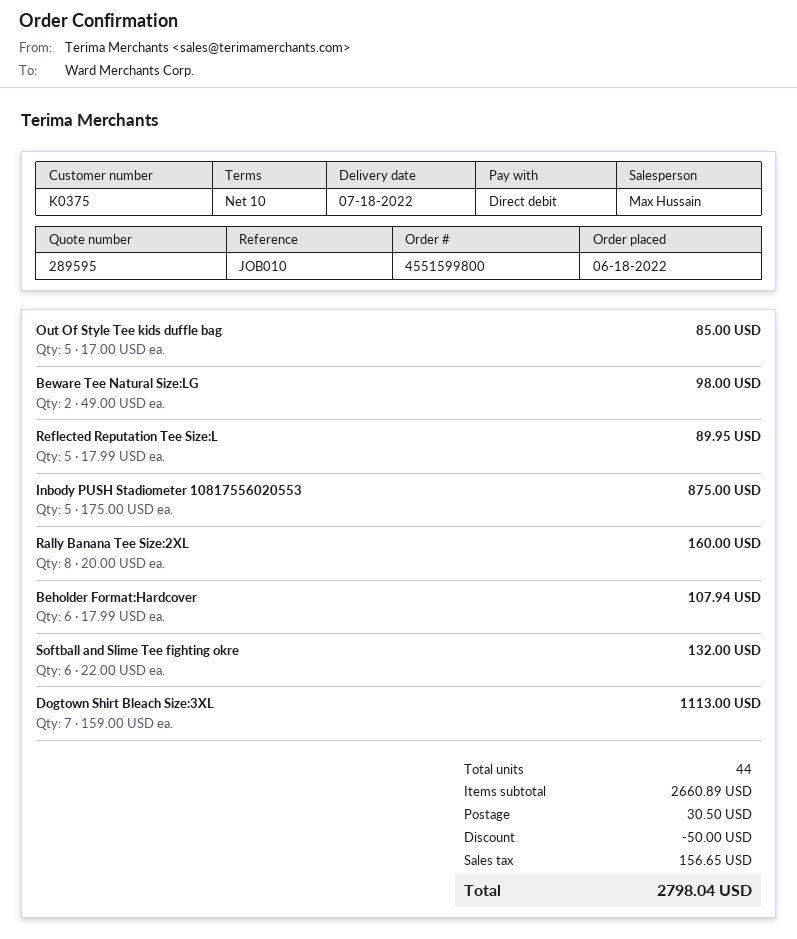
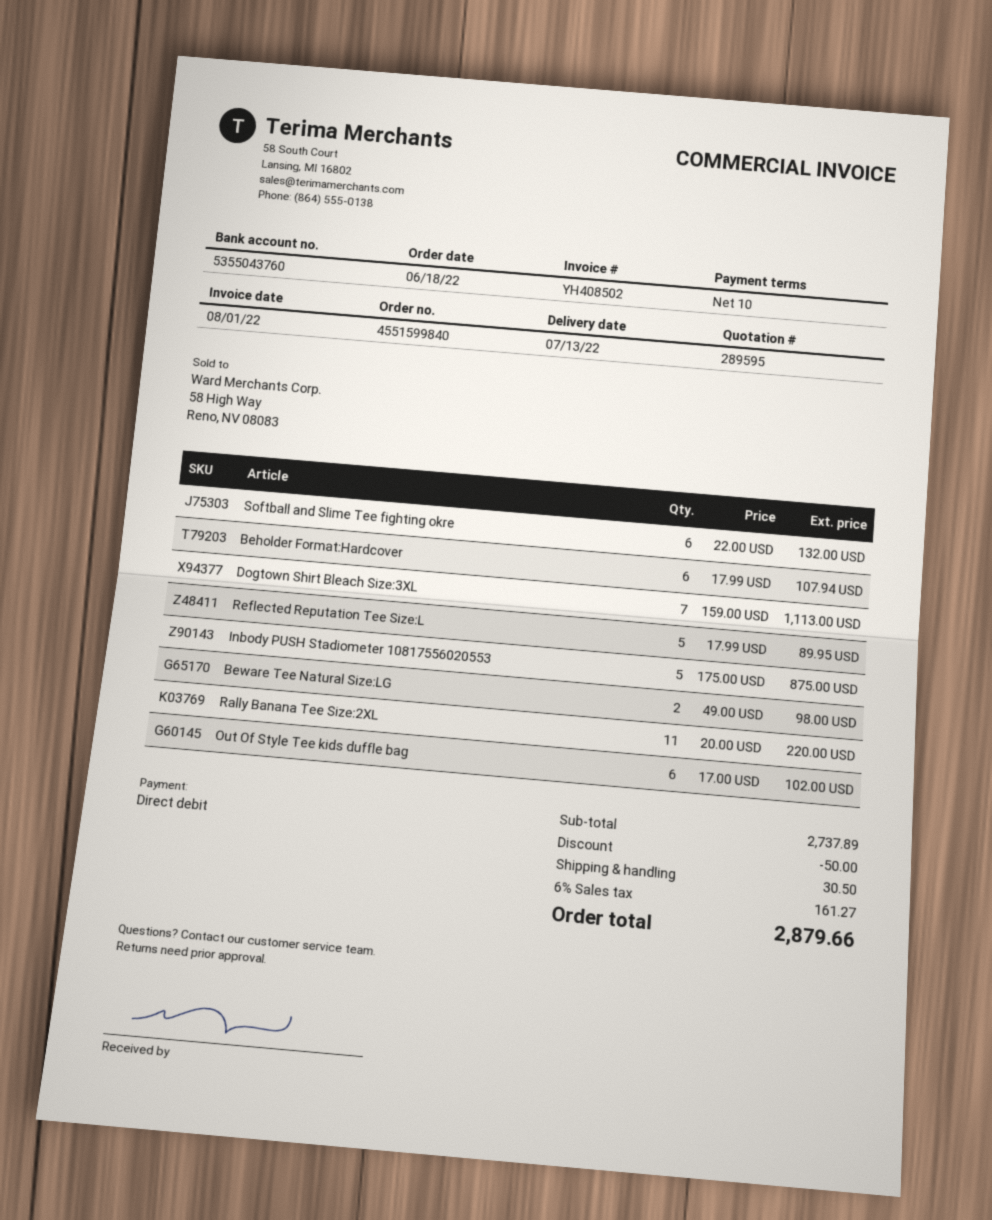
order number: 4551599800 -> 4551599840
delivery date: 2022-07-18 -> 2022-07-13
Out Of Style Tee kids duffle bag: 5 x 17.00 = 85.00 -> 6 x 17.00 = 102.00
Rally Banana Tee Size:2XL: 8 x 20.00 = 160.00 -> 11 x 20.00 = 220.00
subtotal: 2660.89 -> 2737.89
tax: 156.65 -> 161.27
total: 2798.04 -> 2879.66

